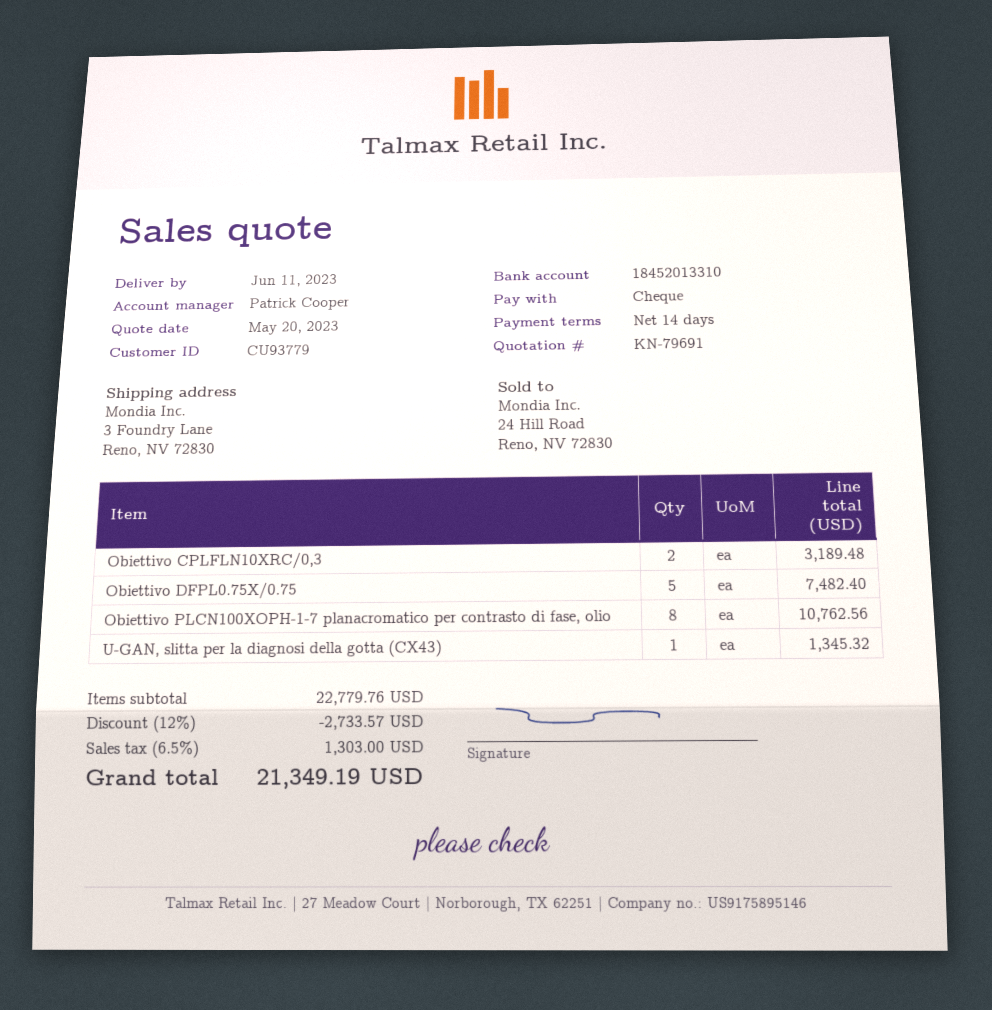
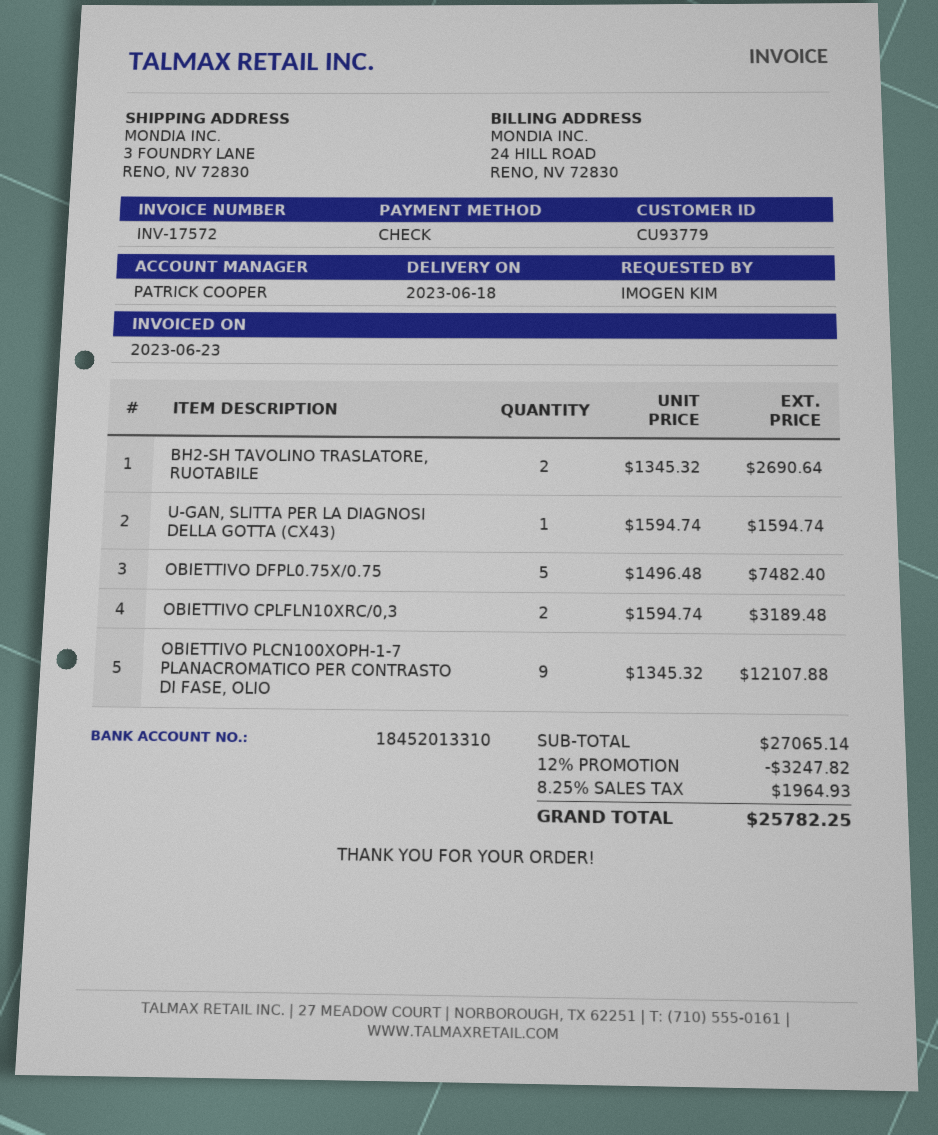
delivery date: 2023-06-11 -> 2023-06-18
Obiettivo PLCN100XOPH-1-7 planacromatico per contrasto di fase, olio: 8 for 10762.56 -> 9 for 12107.88
U-GAN, slitta per la diagnosi della gotta (CX43): 1 for 1345.32 -> 1 for 1594.74
BH2-SH TAVOLINO TRASLATORE, RUOTABILE: none -> 2 for 2690.64
subtotal: 22779.76 -> 27065.14
discount: 12% = 2733.57 -> 12% = 3247.82
tax: 6.5% = 1303.00 -> 8.25% = 1964.93
total: 21349.19 -> 25782.25

